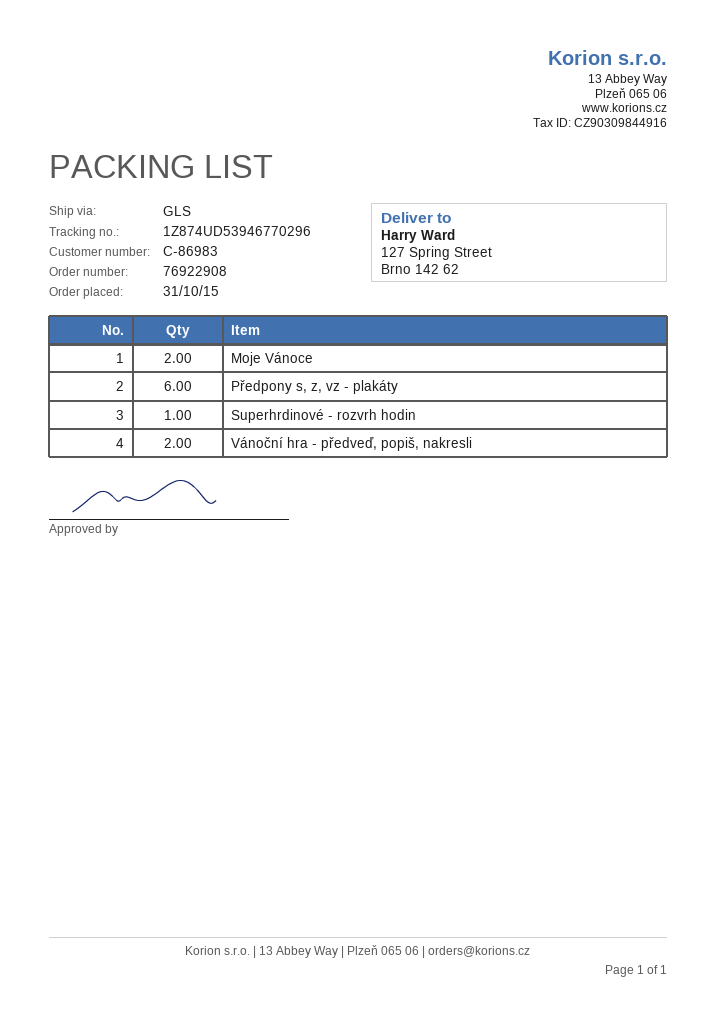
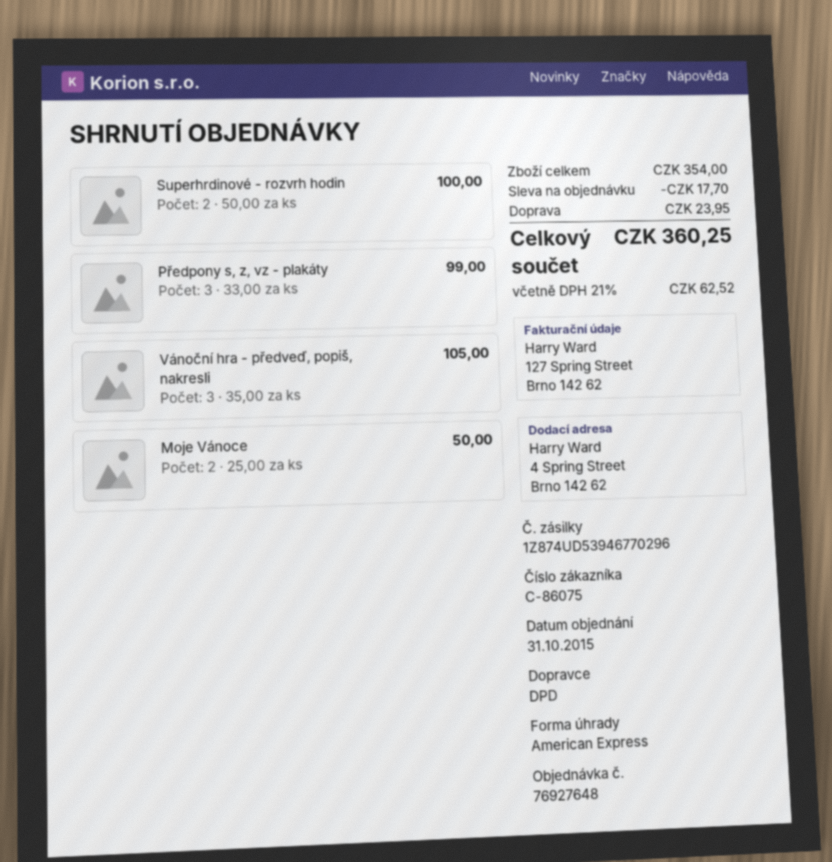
order number: 76922908 -> 76927648
customer number: C-86983 -> C-86075
shipping method: GLS -> DPD
ship to: 127 Spring Street, Brno 142 62 -> 4 Spring Street, Brno 142 62
Předpony s, z, vz - plakáty: 6 -> 3
Superhrdinové - rozvrh hodin: 1 -> 2
Vánoční hra - předveď, popiš, nakresli: 2 -> 3

